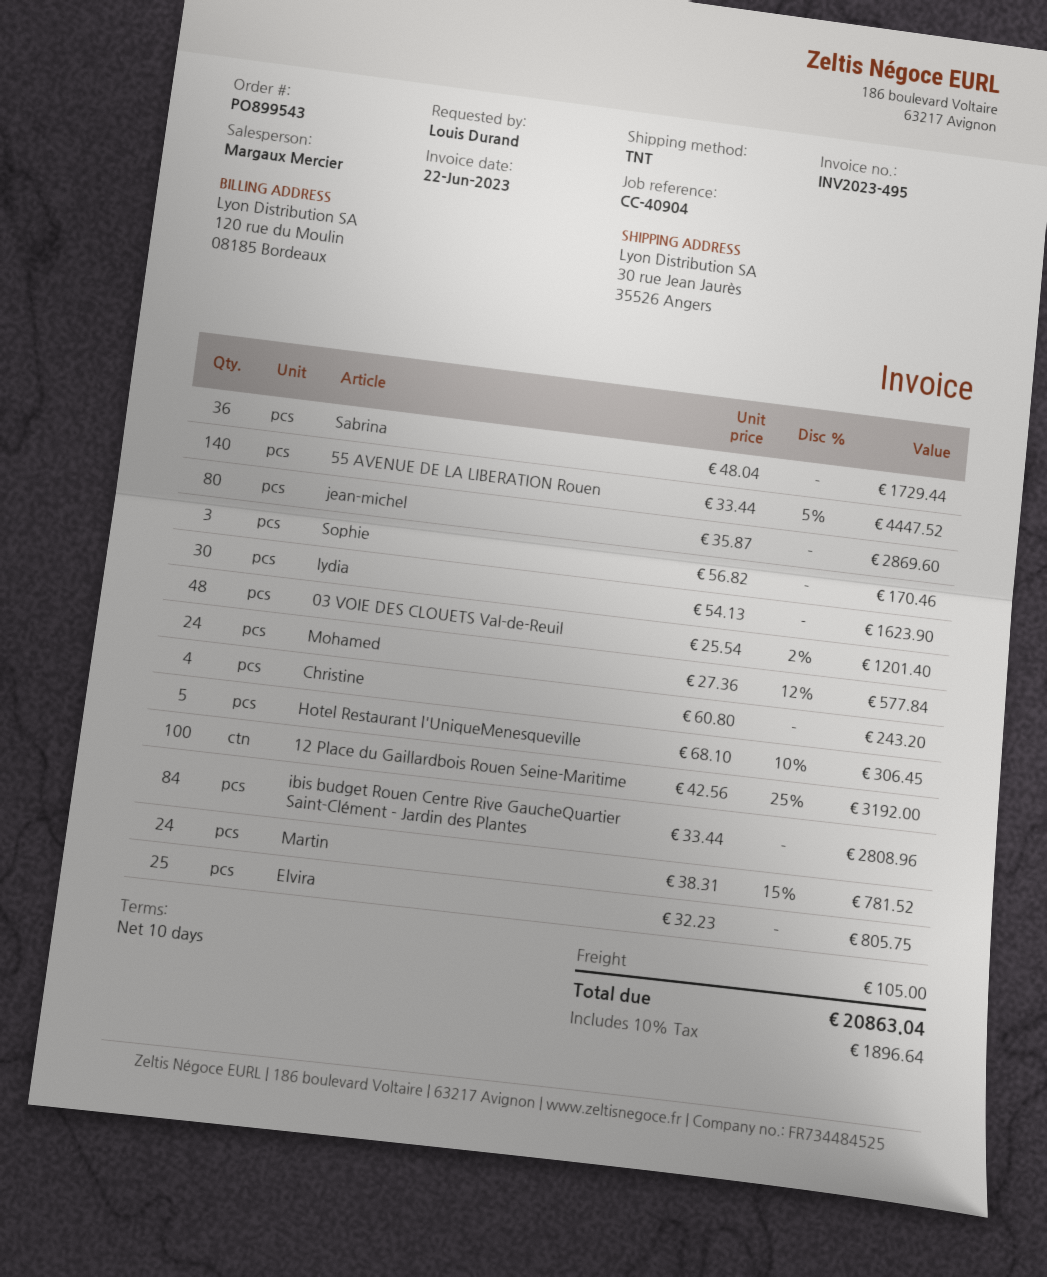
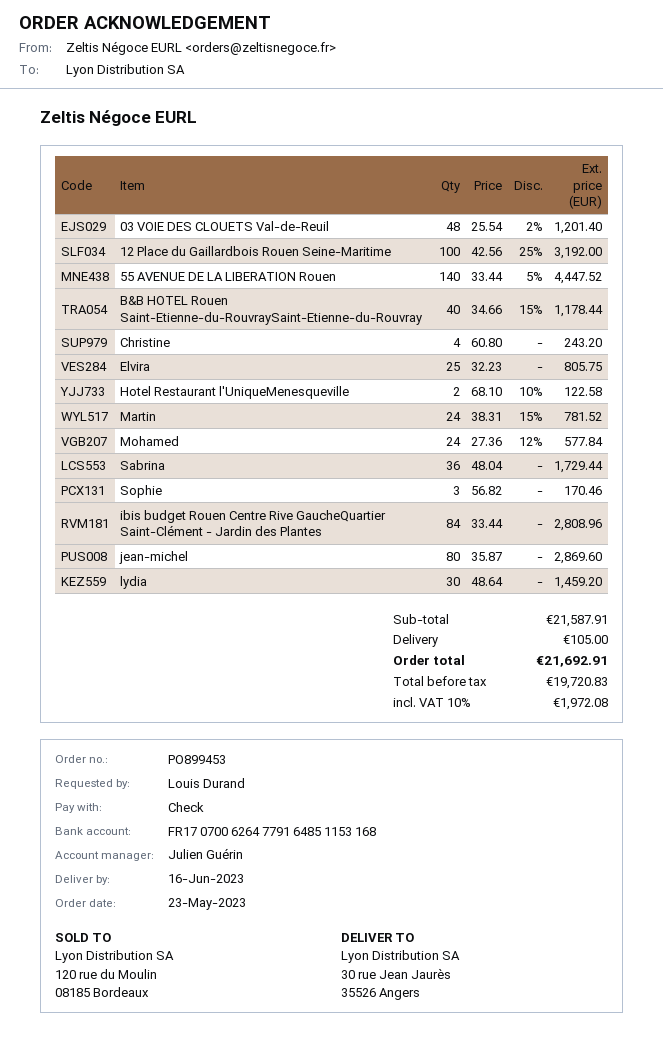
order number: PO899543 -> PO899453
sales rep: Margaux Mercier -> Julien Guérin
lydia: 30 x 54.13 = 1623.90 -> 30 x 48.64 = 1459.20
Hotel Restaurant l'UniqueMenesqueville: 5 x 68.10 - 10% = 306.45 -> 2 x 68.10 - 10% = 122.58
B&B HOTEL Rouen Saint-Etienne-du-RouvraySaint-Etienne-du-Rouvray: none -> 40 x 34.66 - 15% = 1178.44
tax: 10% = 1896.64 -> 10% = 1972.08
total: 20863.04 -> 21692.91

